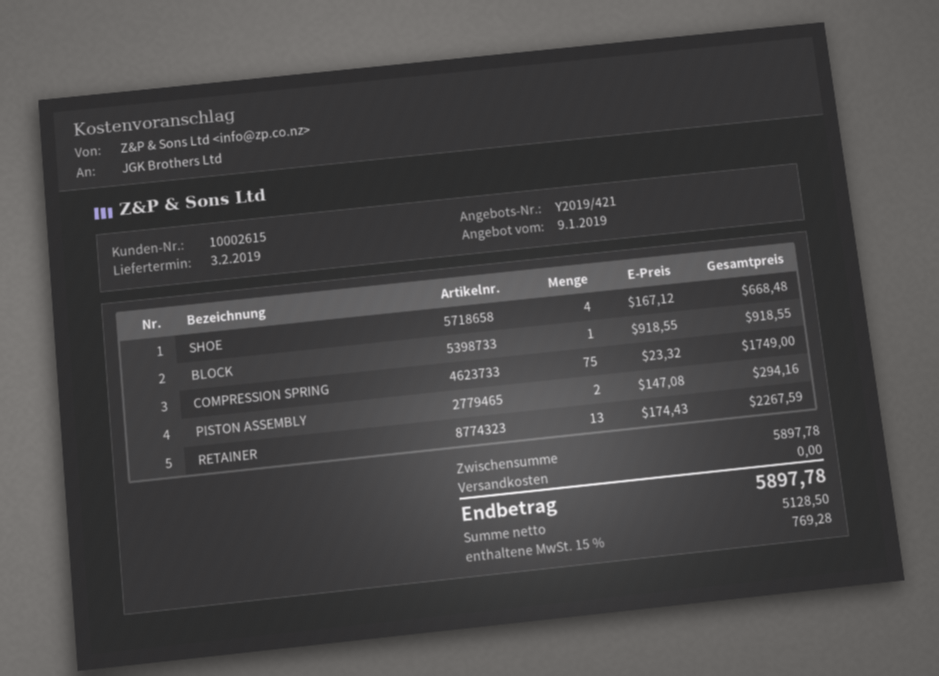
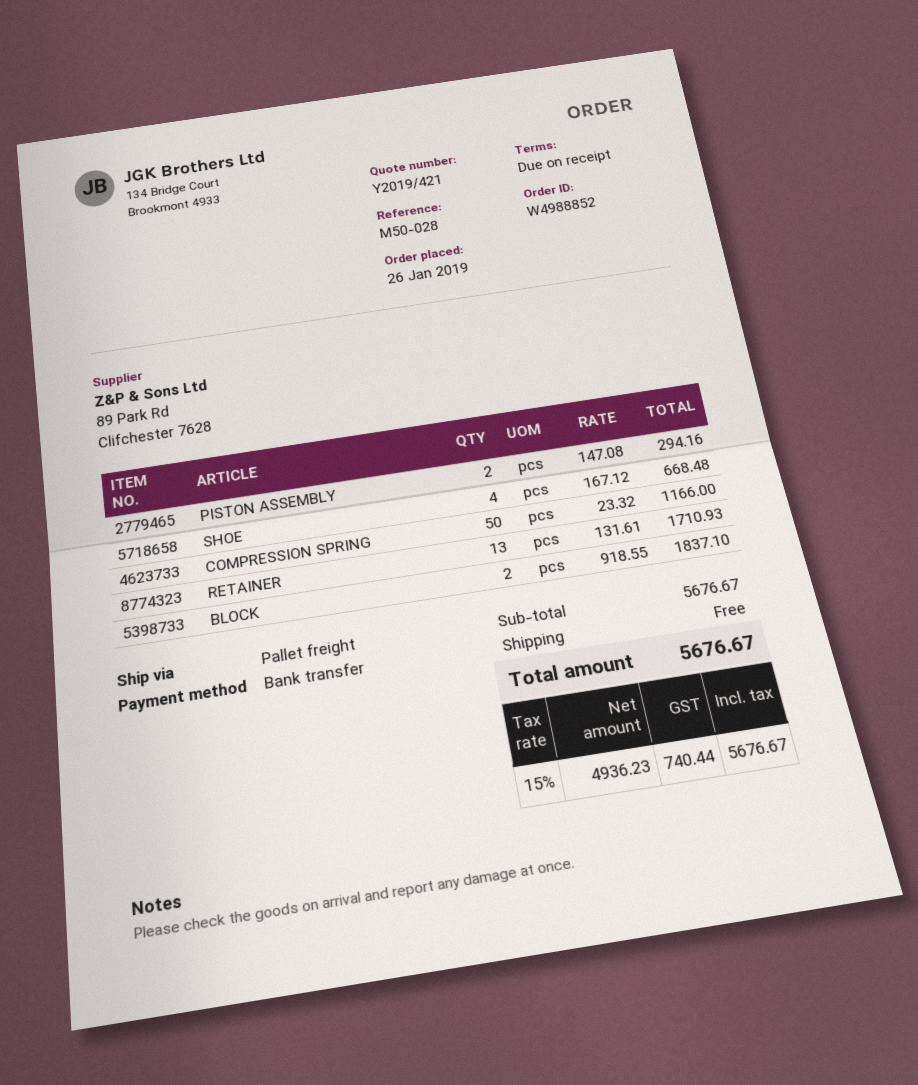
BLOCK: 1 x 918.55 = 918.55 -> 2 x 918.55 = 1837.10
COMPRESSION SPRING: 75 x 23.32 = 1749.00 -> 50 x 23.32 = 1166.00
RETAINER: 13 x 174.43 = 2267.59 -> 13 x 131.61 = 1710.93
subtotal: 5897.78 -> 5676.67
net: 5128.50 -> 4936.23
tax: 15% = 769.28 -> 15% = 740.44
total: 5897.78 -> 5676.67

